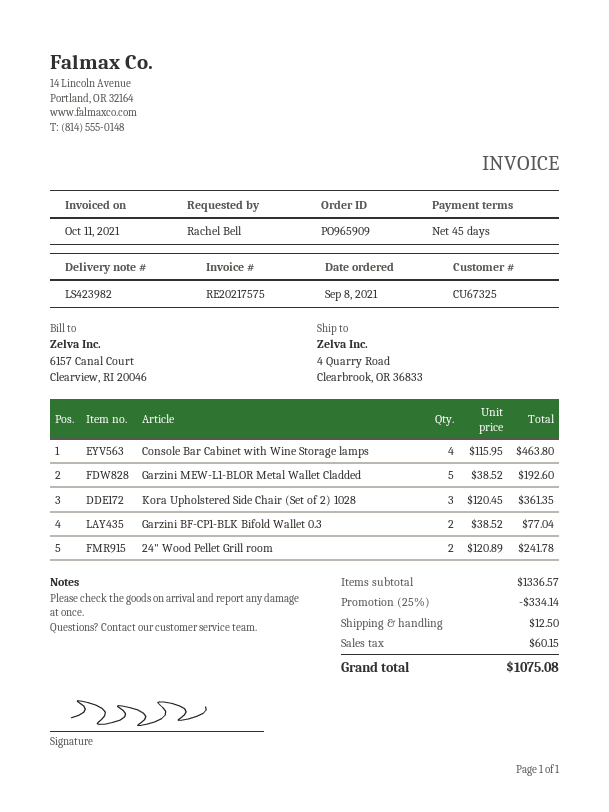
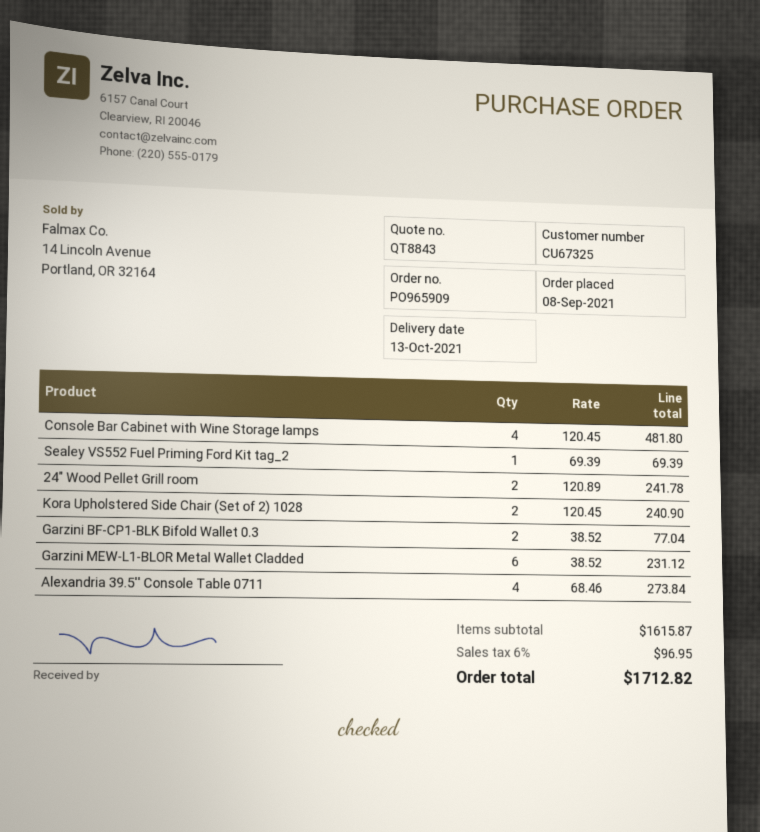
Console Bar Cabinet with Wine Storage lamps: 4 x 115.95 = 463.80 -> 4 x 120.45 = 481.80
Garzini MEW-L1-BLOR Metal Wallet Cladded: 5 x 38.52 = 192.60 -> 6 x 38.52 = 231.12
Kora Upholstered Side Chair (Set of 2) 1028: 3 x 120.45 = 361.35 -> 2 x 120.45 = 240.90
Sealey VS552 Fuel Priming Ford Kit tag_2: none -> 1 x 69.39 = 69.39
Alexandria 39.5'' Console Table 0711: none -> 4 x 68.46 = 273.84
subtotal: 1336.57 -> 1615.87
discount: 25% = 334.14 -> none
shipping: 12.50 -> none
tax: 60.15 -> 96.95
total: 1075.08 -> 1712.82

